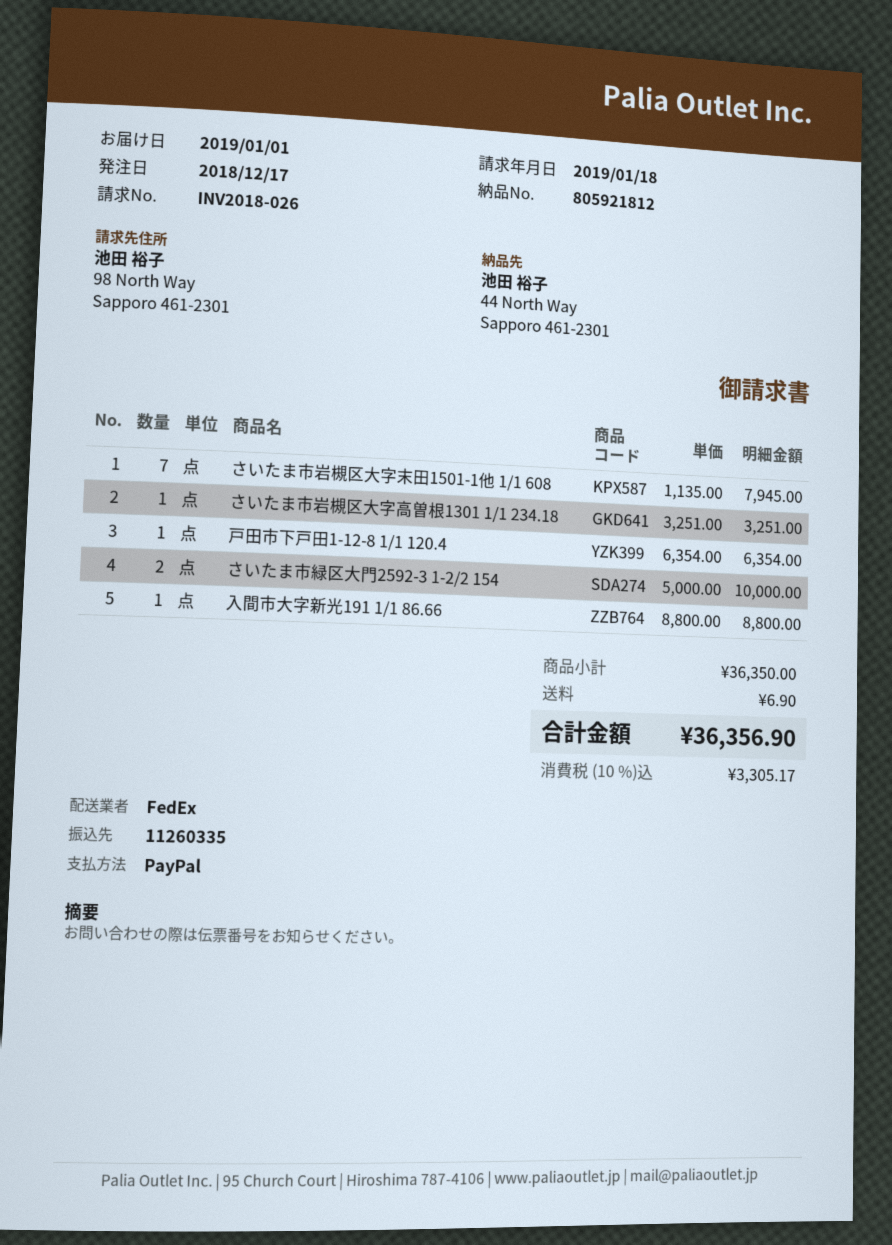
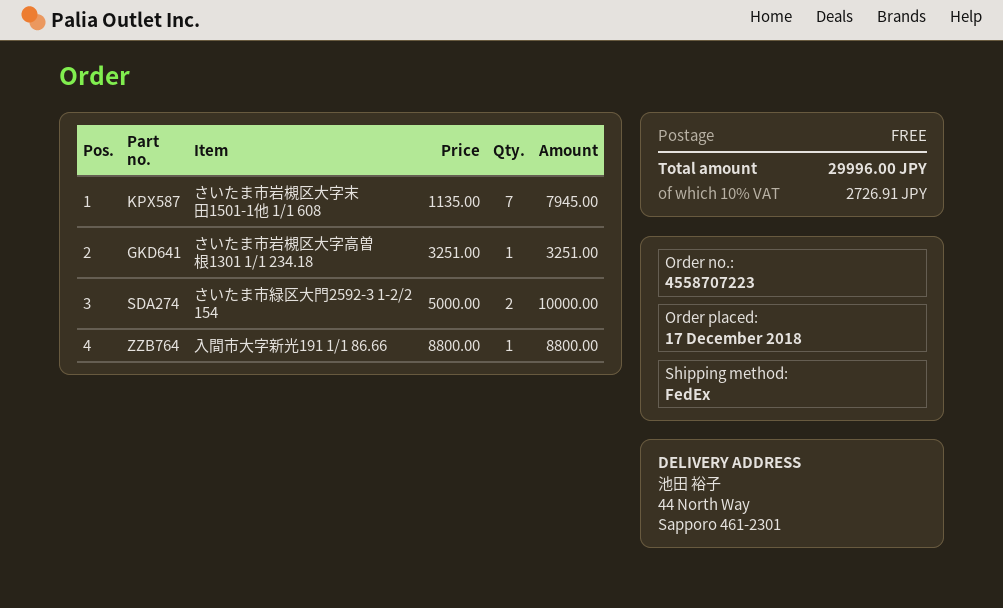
戸田市下戸田1-12-8 1/1 120.4: 1 x 6354.00 = 6354.00 -> none
shipping: 6.90 -> 0.00
tax: 10% = 3305.17 -> 10% = 2726.91
total: 36356.90 -> 29996.00

